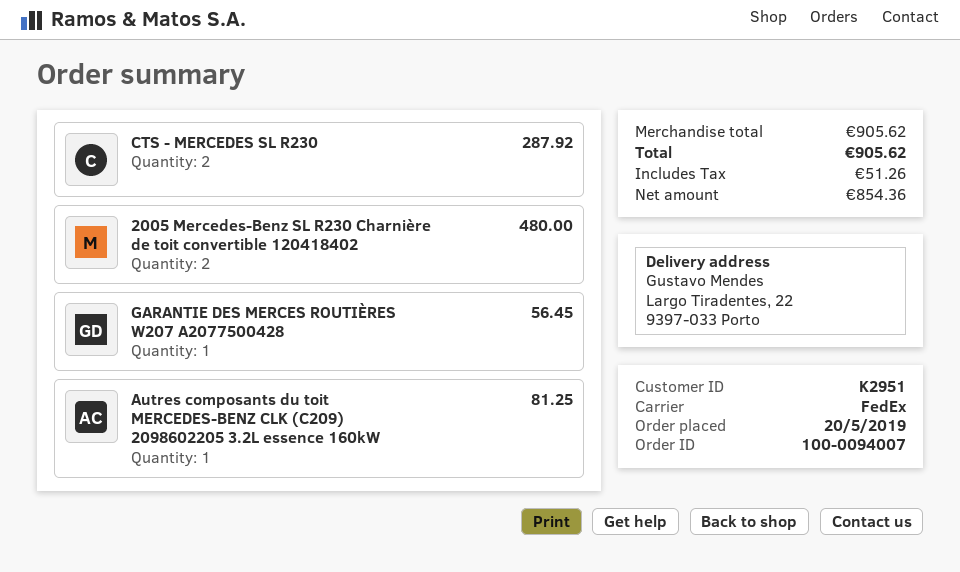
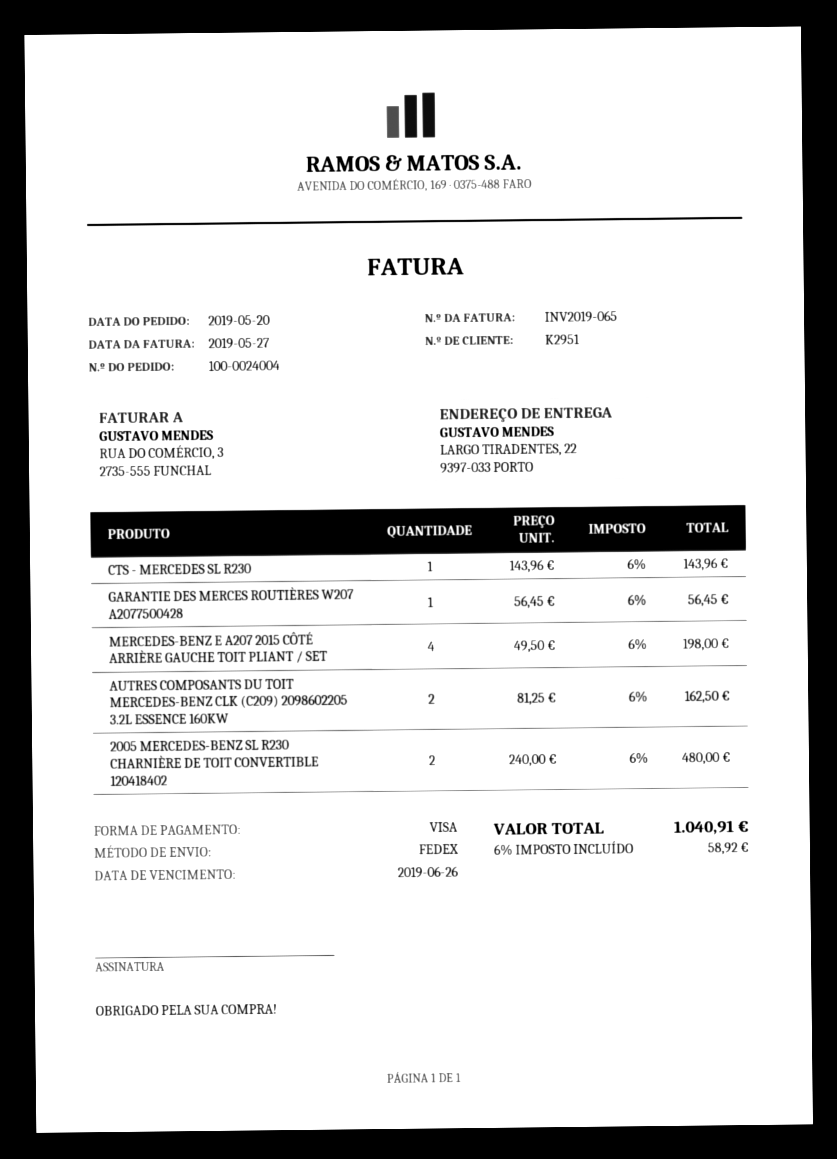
order number: 100-0094007 -> 100-0024004
CTS - MERCEDES SL R230: 2 for 287.92 -> 1 for 143.96
Autres composants du toit MERCEDES-BENZ CLK (C209) 2098602205 3.2L essence 160kW: 1 for 81.25 -> 2 for 162.50
MERCEDES-BENZ E A207 2015 CÔTÉ ARRIÈRE GAUCHE TOIT PLIANT / SET: none -> 4 for 198.00
tax: 51.26 -> 58.92
total: 905.62 -> 1040.91

